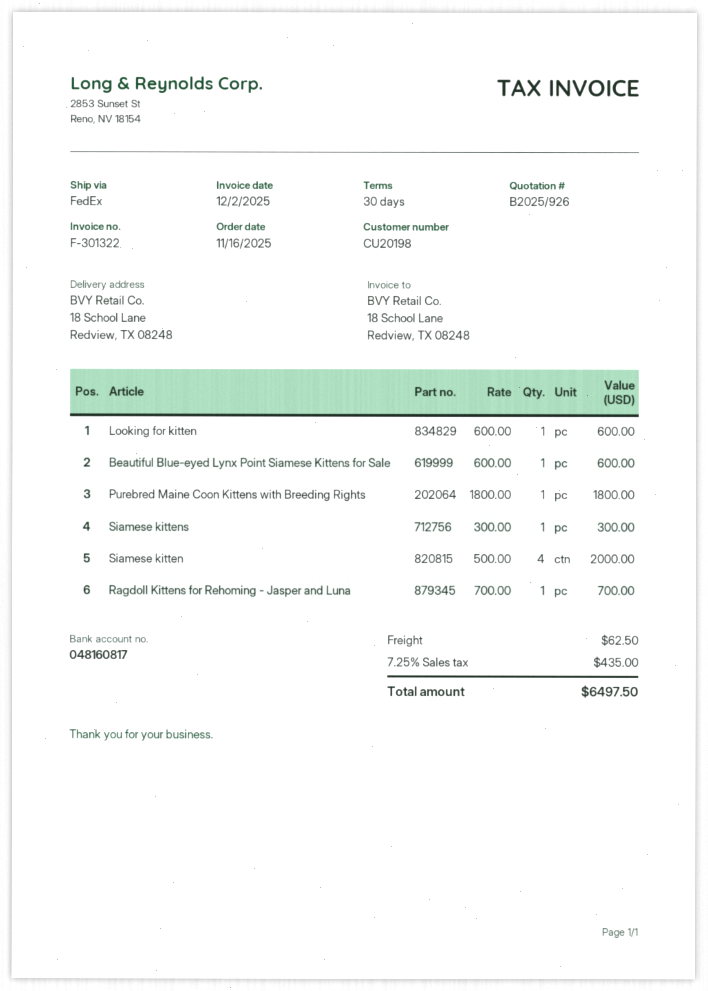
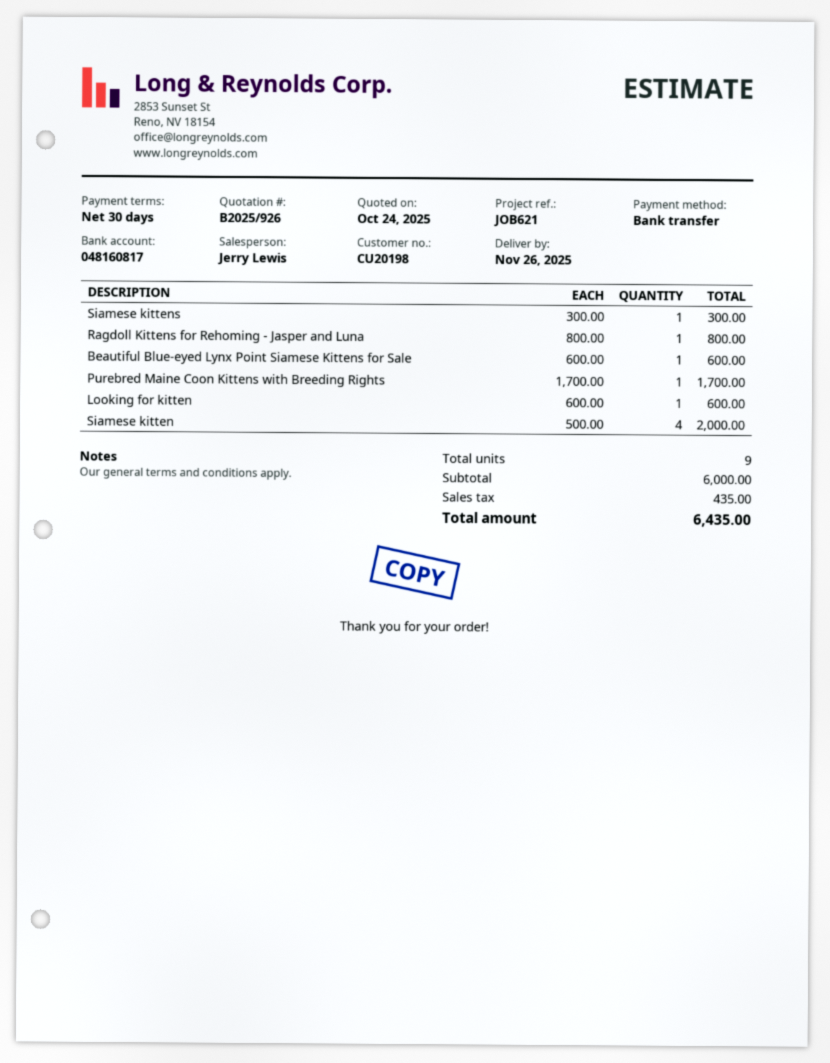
Purebred Maine Coon Kittens with Breeding Rights: 1 x 1800.00 = 1800.00 -> 1 x 1700.00 = 1700.00
Ragdoll Kittens for Rehoming - Jasper and Luna: 1 x 700.00 = 700.00 -> 1 x 800.00 = 800.00
shipping: 62.50 -> none
total: 6497.50 -> 6435.00

